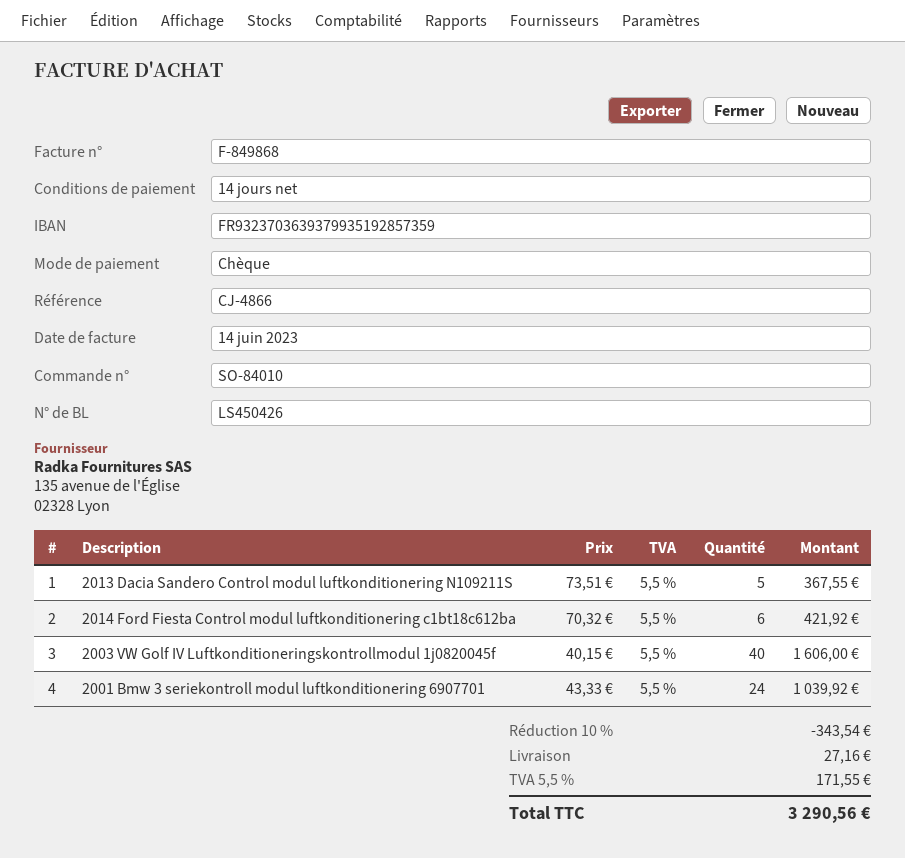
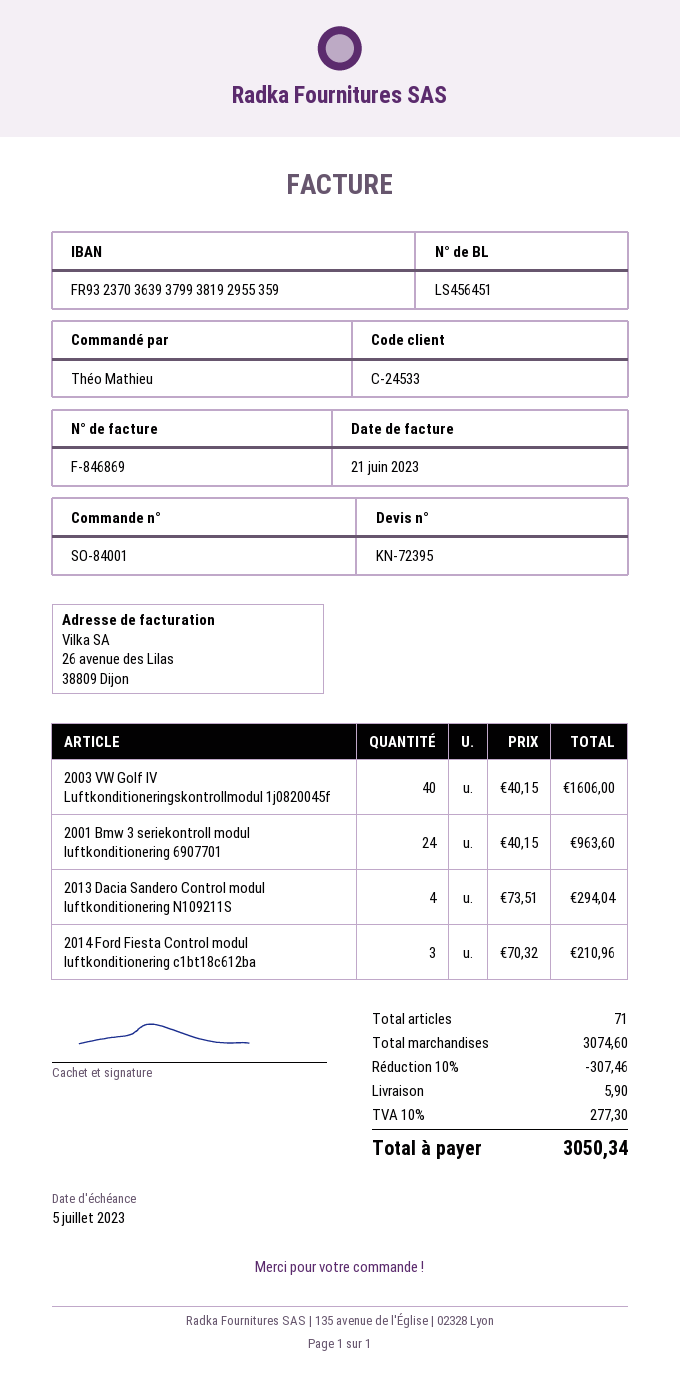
order number: SO-84010 -> SO-84001
delivery note number: LS450426 -> LS456451
invoice number: F-849868 -> F-846869
invoice date: 2023-06-14 -> 2023-06-21
bank account: FR9323703639379935192857359 -> FR9323703639379938192955359
2013 Dacia Sandero Control modul luftkonditionering N109211S: 5 x 73.51 = 367.55 -> 4 x 73.51 = 294.04
2014 Ford Fiesta Control modul luftkonditionering c1bt18c612ba: 6 x 70.32 = 421.92 -> 3 x 70.32 = 210.96
2001 Bmw 3 seriekontroll modul luftkonditionering 6907701: 24 x 43.33 = 1039.92 -> 24 x 40.15 = 963.60
discount: 10% = 343.54 -> 10% = 307.46
shipping: 27.16 -> 5.90
tax: 5.5% = 171.55 -> 10% = 277.30
total: 3290.56 -> 3050.34

